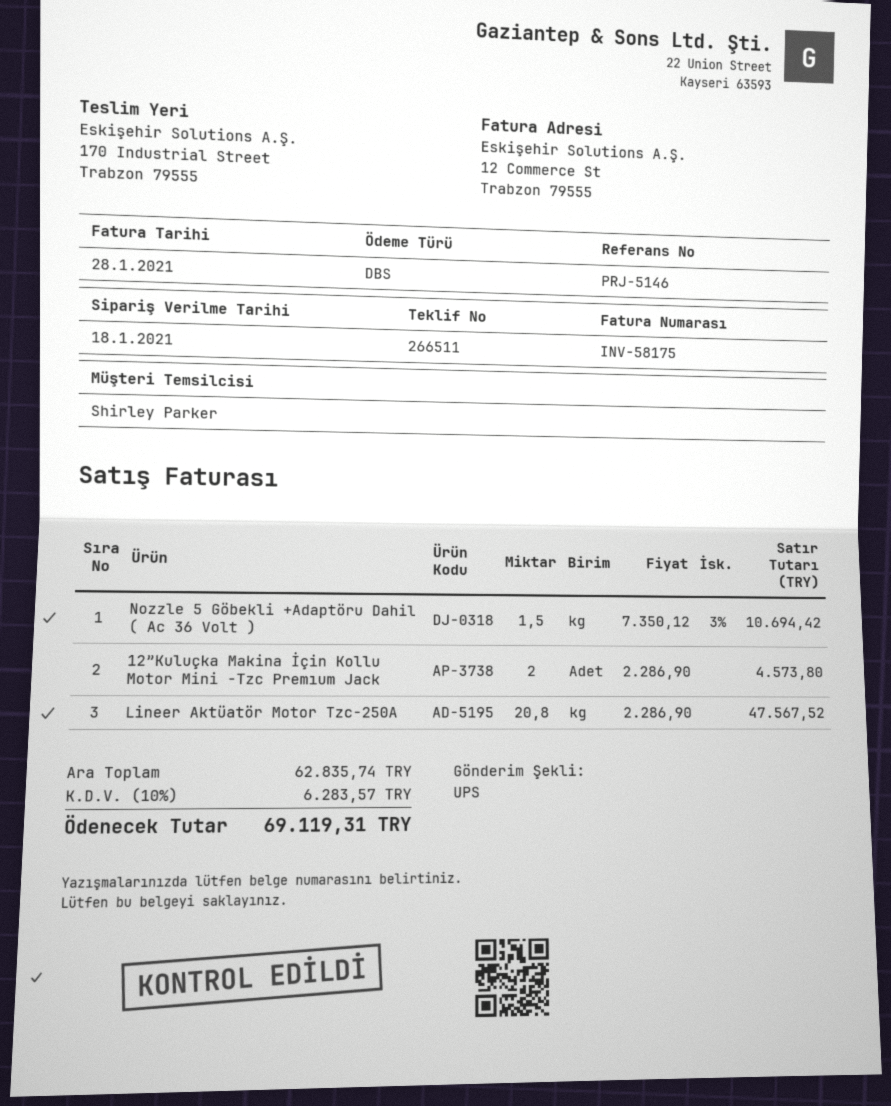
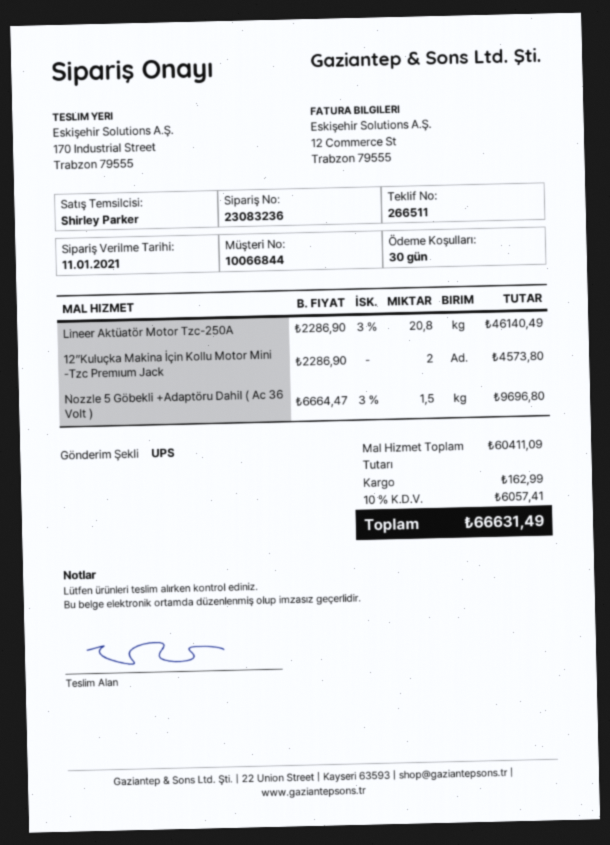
order date: 2021-01-18 -> 2021-01-11
Nozzle 5 Göbekli +Adaptöru Dahil ( Ac 36 Volt ): 1.5 x 7350.12 - 3% = 10694.42 -> 1.5 x 6664.47 - 3% = 9696.80
Lineer Aktüatör Motor Tzc-250A: 20.8 x 2286.90 = 47567.52 -> 20.8 x 2286.90 - 3% = 46140.49
subtotal: 62835.74 -> 60411.09
shipping: none -> 162.99
tax: 10% = 6283.57 -> 10% = 6057.41
total: 69119.31 -> 66631.49

